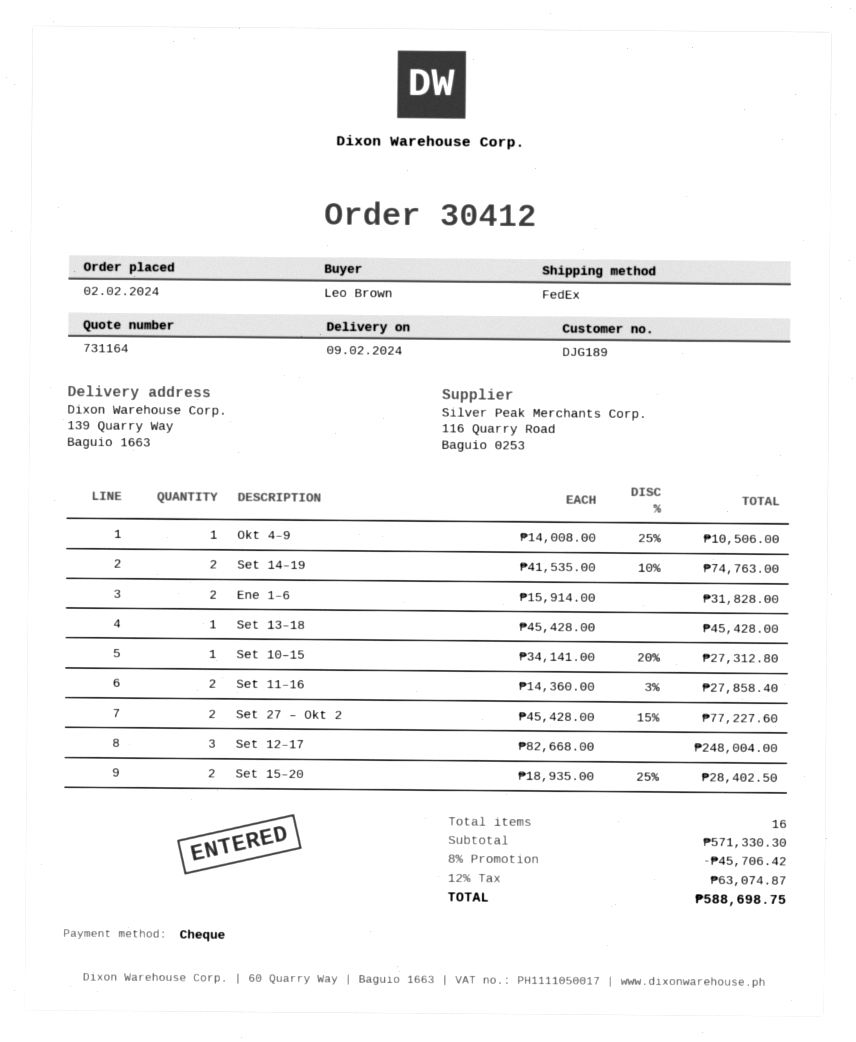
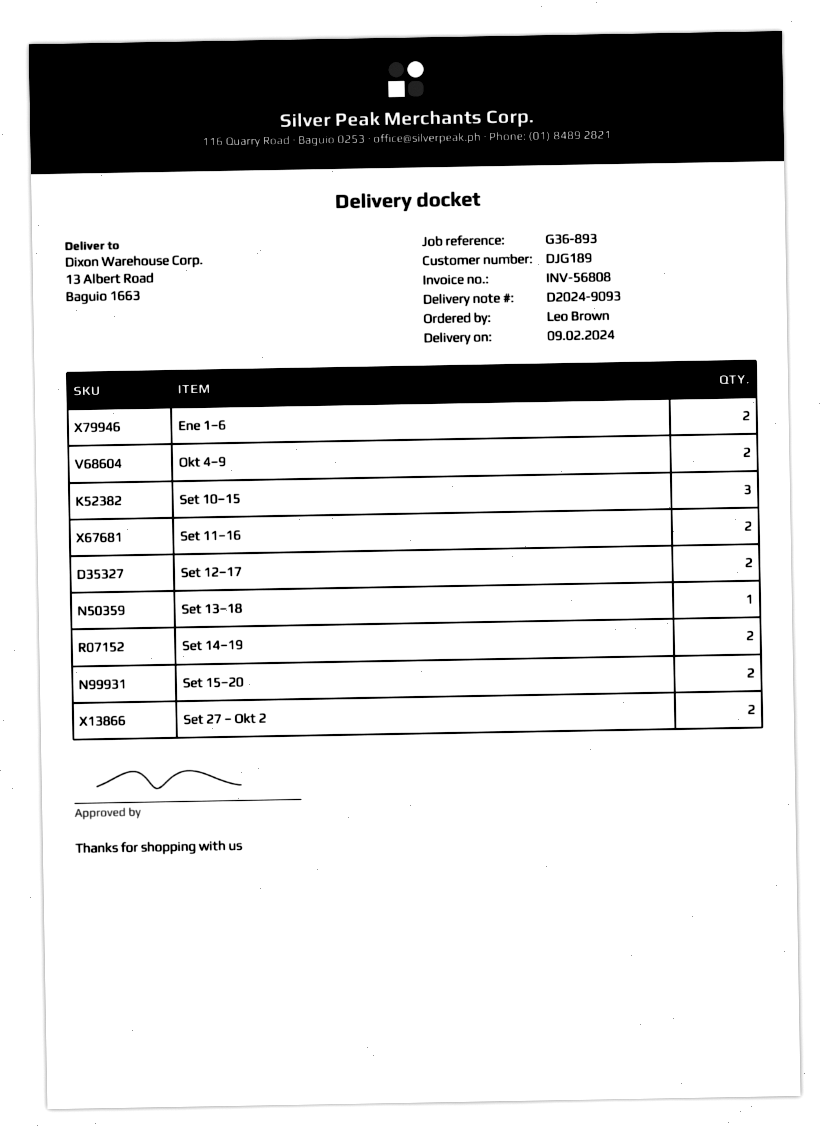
ship to: 139 Quarry Way, Baguio 1663 -> 13 Albert Road, Baguio 1663
Okt 4–9: 1 -> 2
Set 10–15: 1 -> 3
Set 12–17: 3 -> 2

